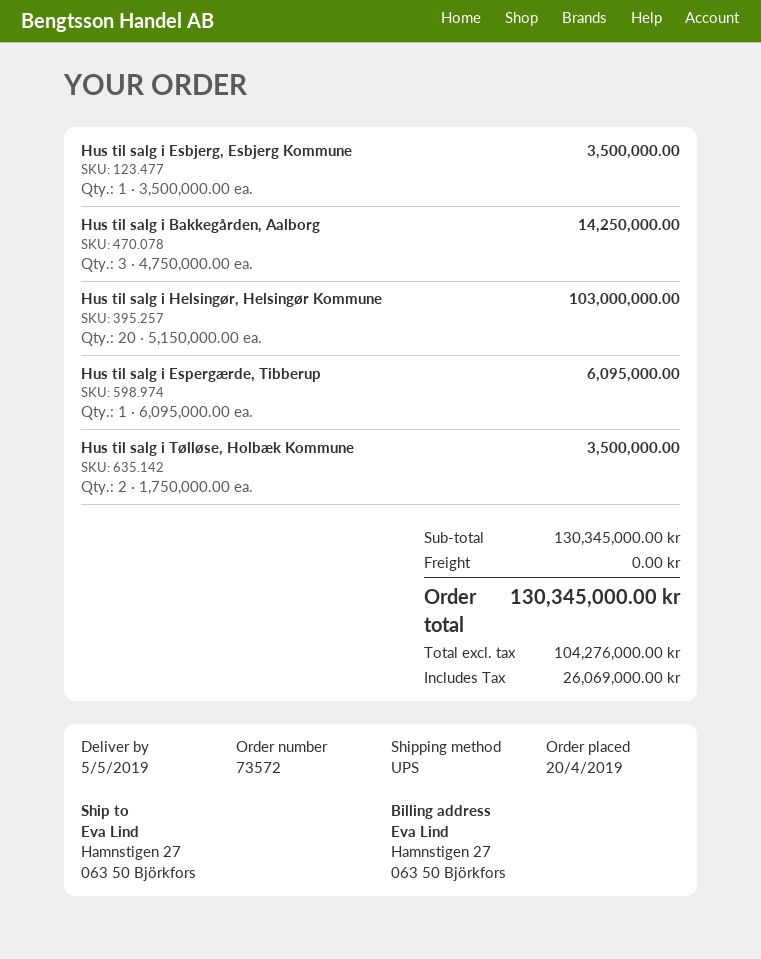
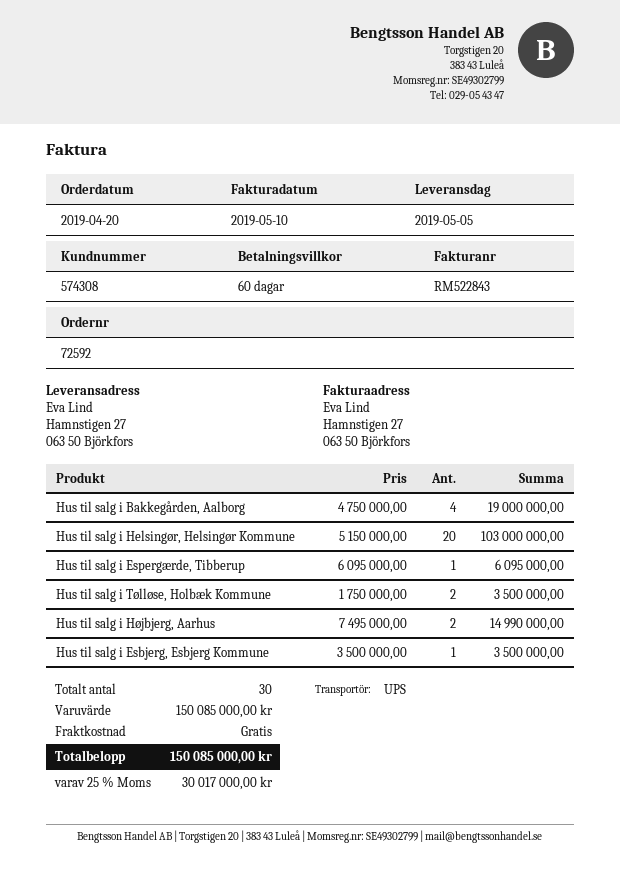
order number: 73572 -> 72592
Hus til salg i Bakkegården, Aalborg: 3 x 4750000.00 = 14250000.00 -> 4 x 4750000.00 = 19000000.00
Hus til salg i Højbjerg, Aarhus: none -> 2 x 7495000.00 = 14990000.00
subtotal: 130345000.00 -> 150085000.00
tax: 26069000.00 -> 30017000.00
total: 130345000.00 -> 150085000.00

